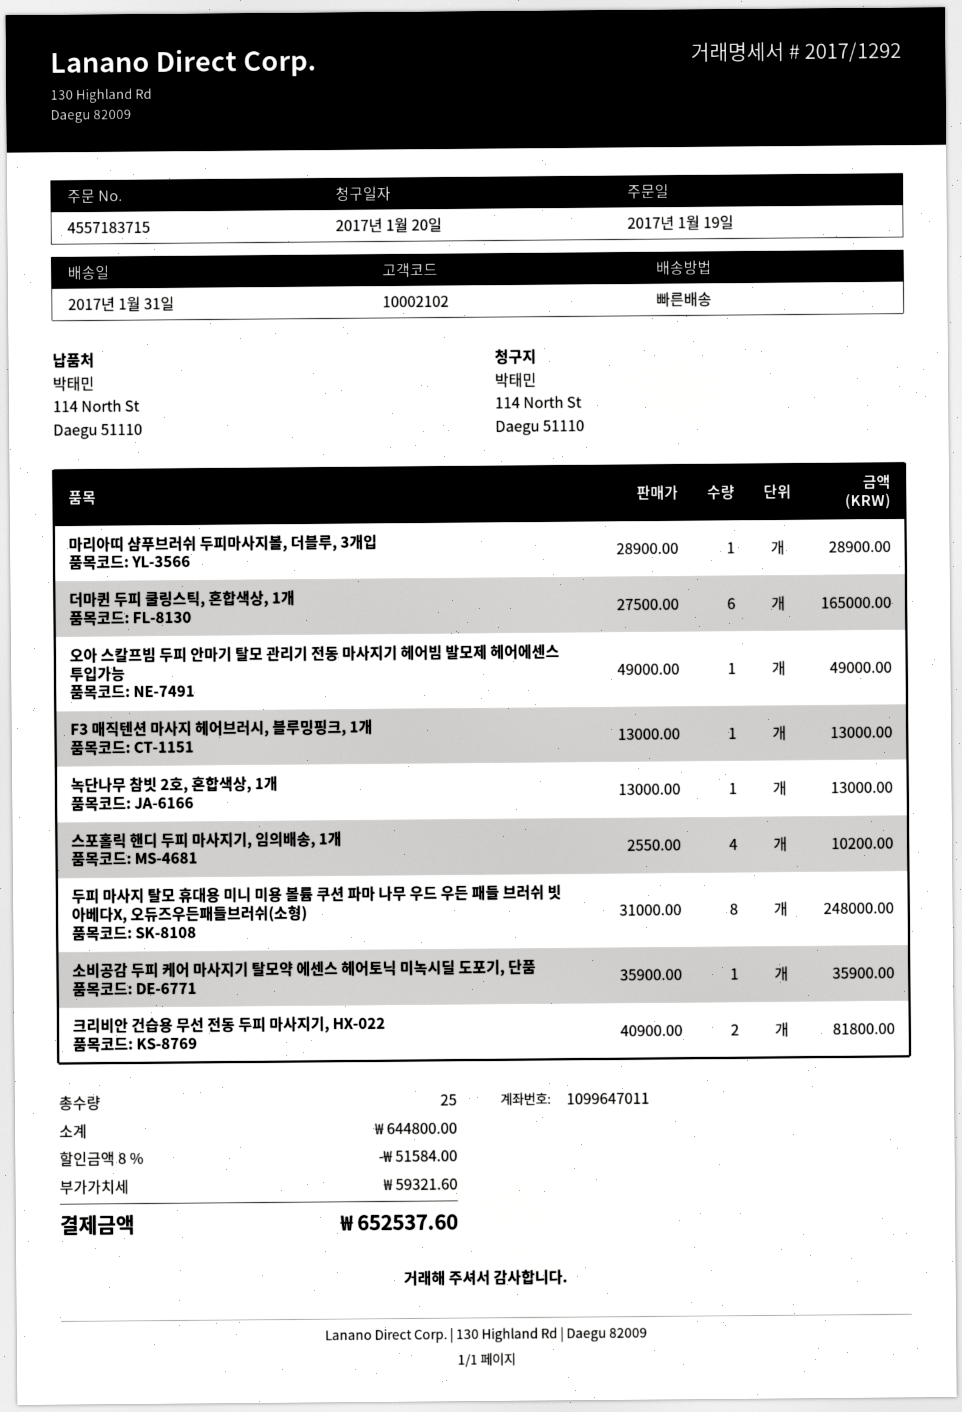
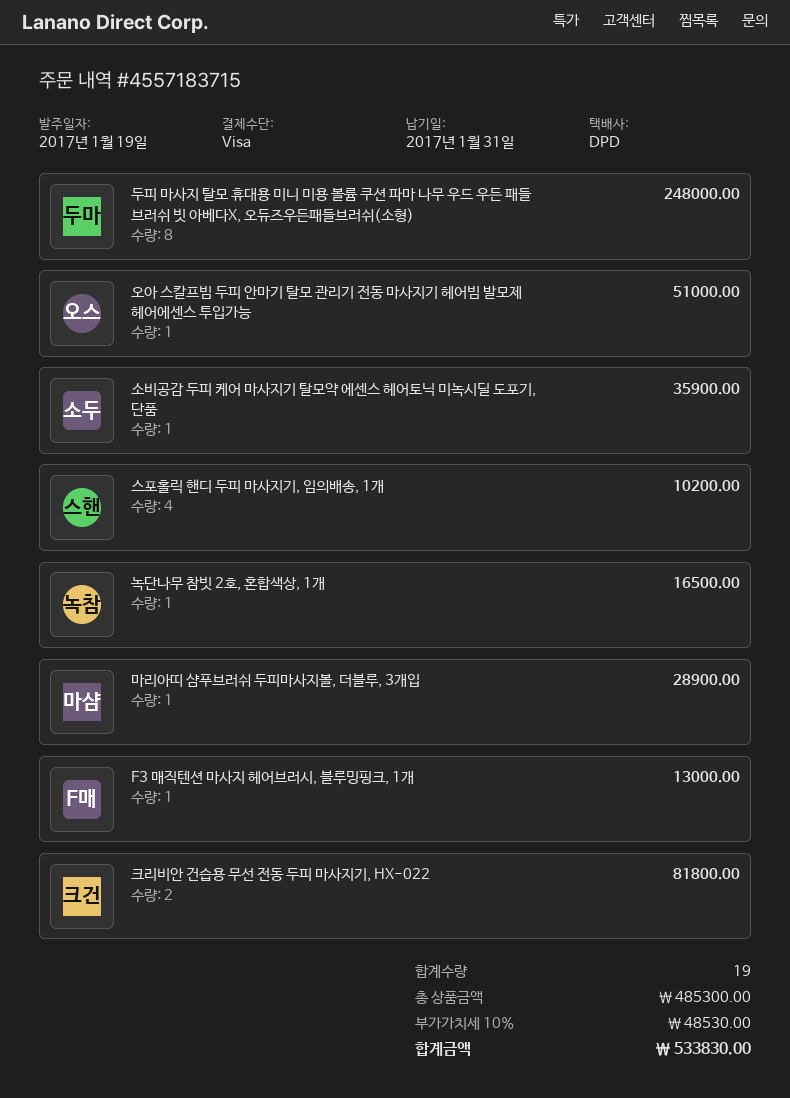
shipping method: express -> DPD
더마퀸 두피 쿨링스틱, 혼합색상, 1개: 6 for 165000.00 -> none
오아 스칼프빔 두피 안마기 탈모 관리기 전동 마사지기 헤어빔 발모제 헤어에센스 투입가능: 1 for 49000.00 -> 1 for 51000.00
녹단나무 참빗 2호, 혼합색상, 1개: 1 for 13000.00 -> 1 for 16500.00
total quantity: 25 -> 19
subtotal: 644800.00 -> 485300.00
discount: 8% = 51584.00 -> none
tax: 59321.60 -> 48530.00
total: 652537.60 -> 533830.00

